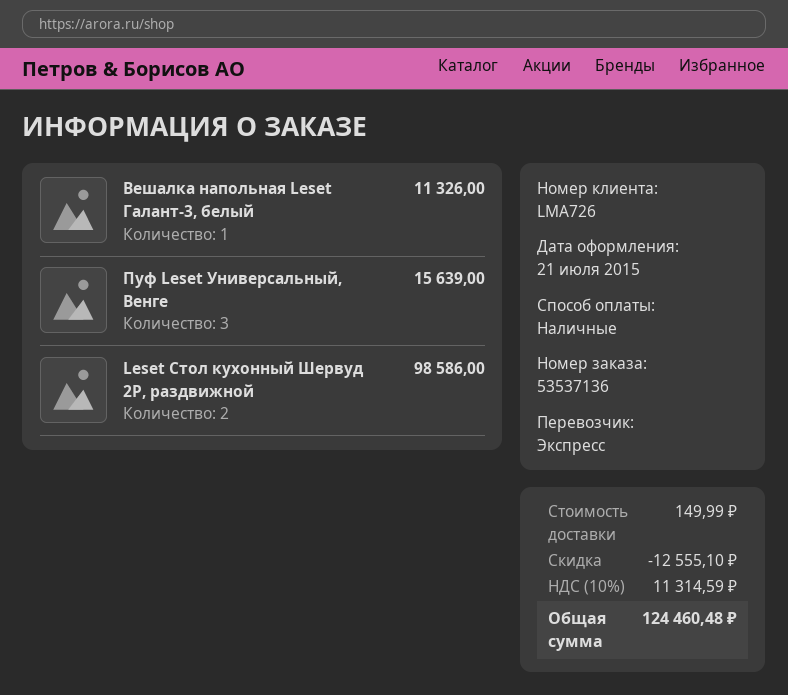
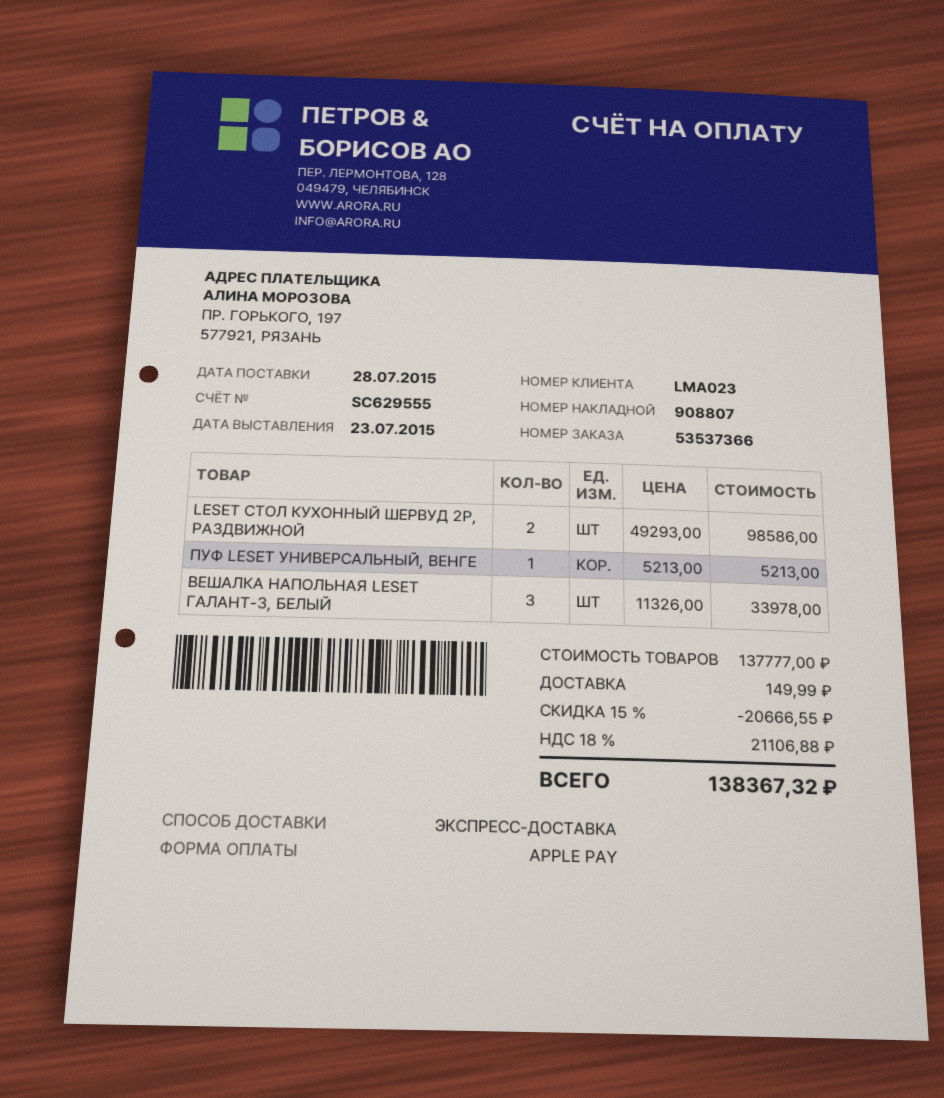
order number: 53537136 -> 53537366
customer number: LMA726 -> LMA023
payment method: cash -> Apple Pay
Вешалка напольная Leset Галант-3, белый: 1 for 11326.00 -> 3 for 33978.00
Пуф Leset Универсальный, Венге: 3 for 15639.00 -> 1 for 5213.00
discount: 12555.10 -> 20666.55
tax: 10% = 11314.59 -> 18% = 21106.88
total: 124460.48 -> 138367.32

